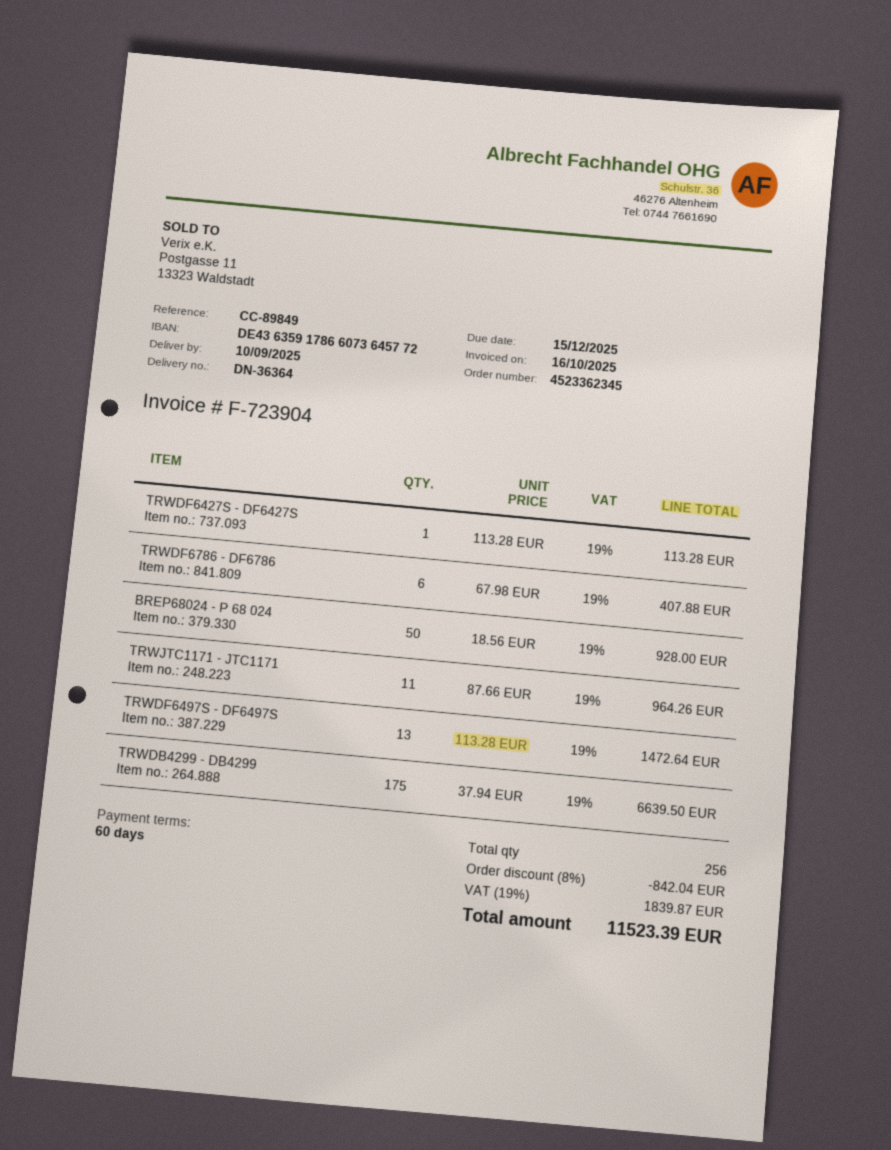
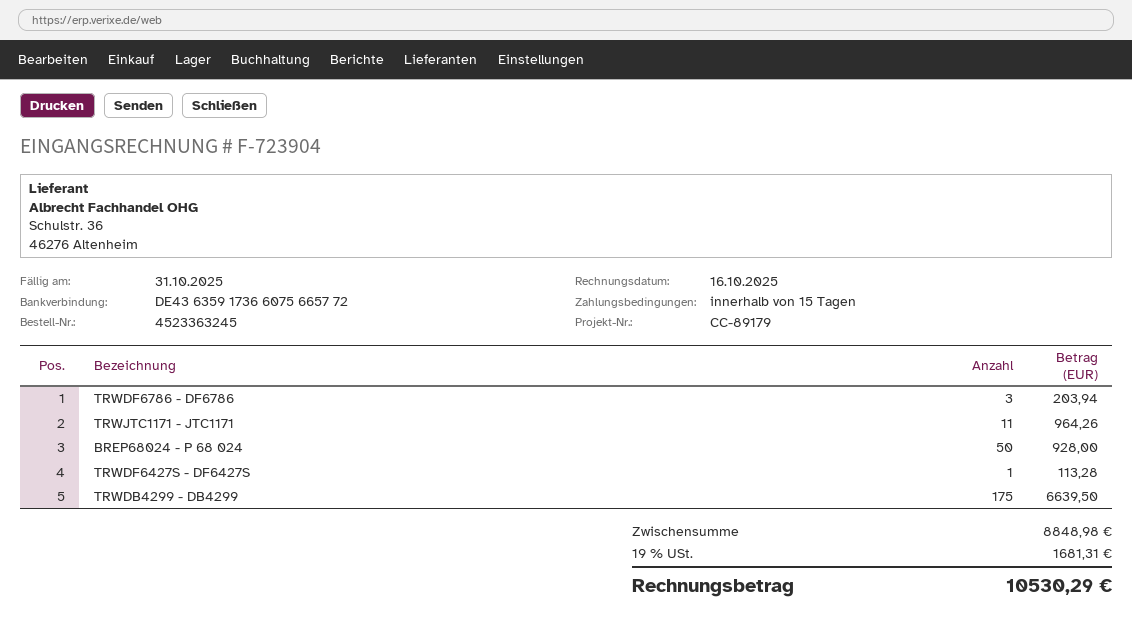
order number: 4523362345 -> 4523363245
payment terms: 60 days -> 15 days
due date: 2025-12-15 -> 2025-10-31
reference: CC-89849 -> CC-89179
bank account: DE43635917866073645772 -> DE43635917366075665772
TRWDF6786 - DF6786: 6 for 407.88 -> 3 for 203.94
TRWDF6497S - DF6497S: 13 for 1472.64 -> none
discount: 8% = 842.04 -> none
tax: 19% = 1839.87 -> 19% = 1681.31
total: 11523.39 -> 10530.29

